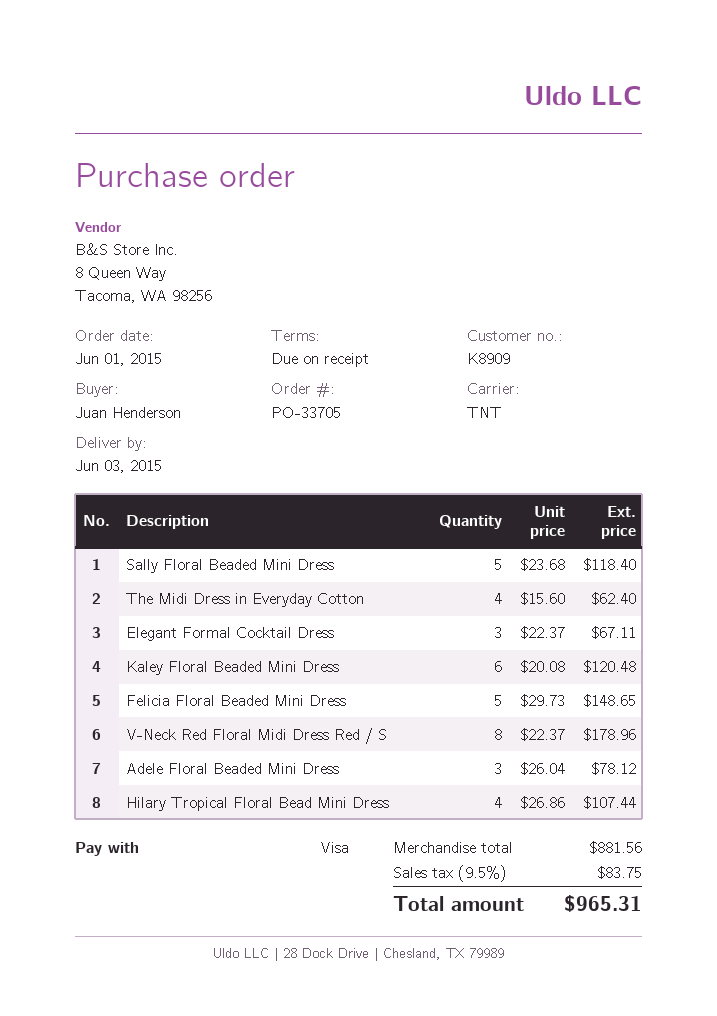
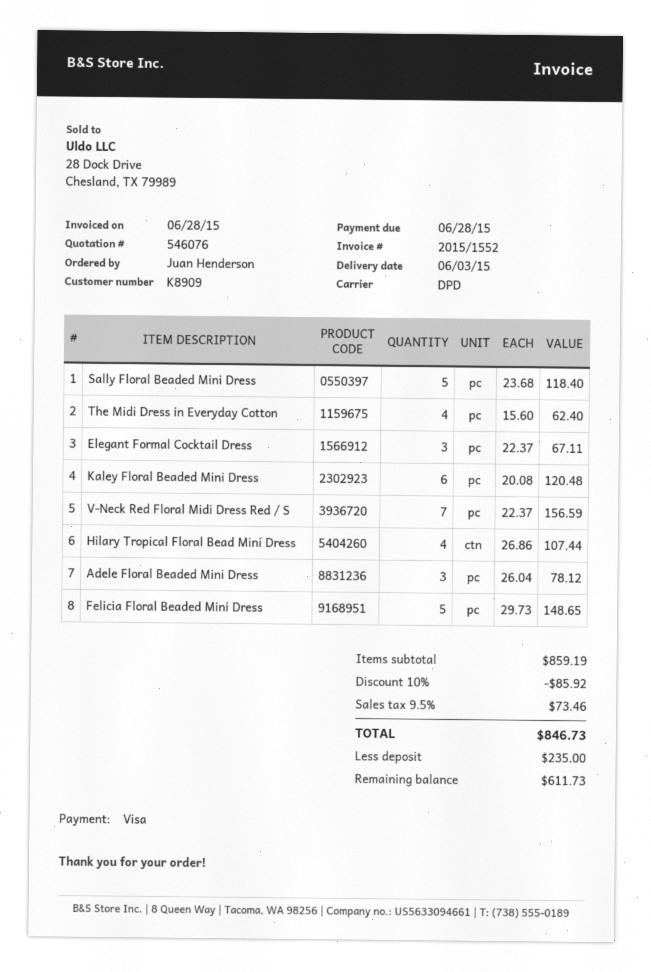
shipping method: TNT -> DPD
V-Neck Red Floral Midi Dress Red / S: 8 x 22.37 = 178.96 -> 7 x 22.37 = 156.59
subtotal: 881.56 -> 859.19
discount: none -> 10% = 85.92
tax: 9.5% = 83.75 -> 9.5% = 73.46
total: 965.31 -> 846.73

